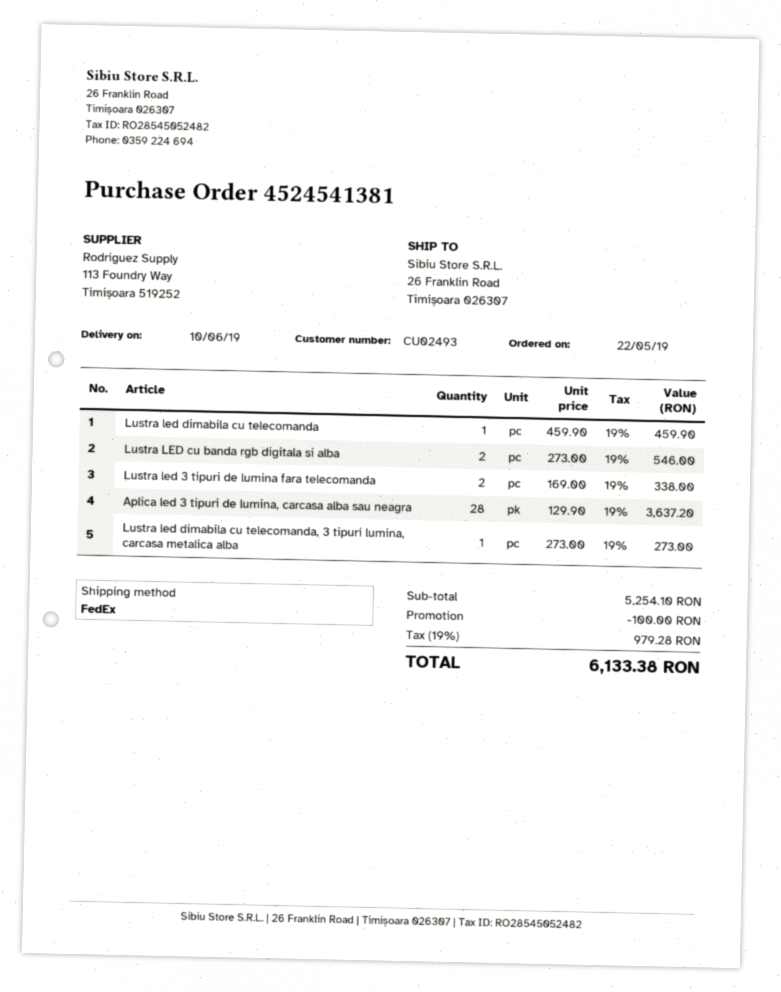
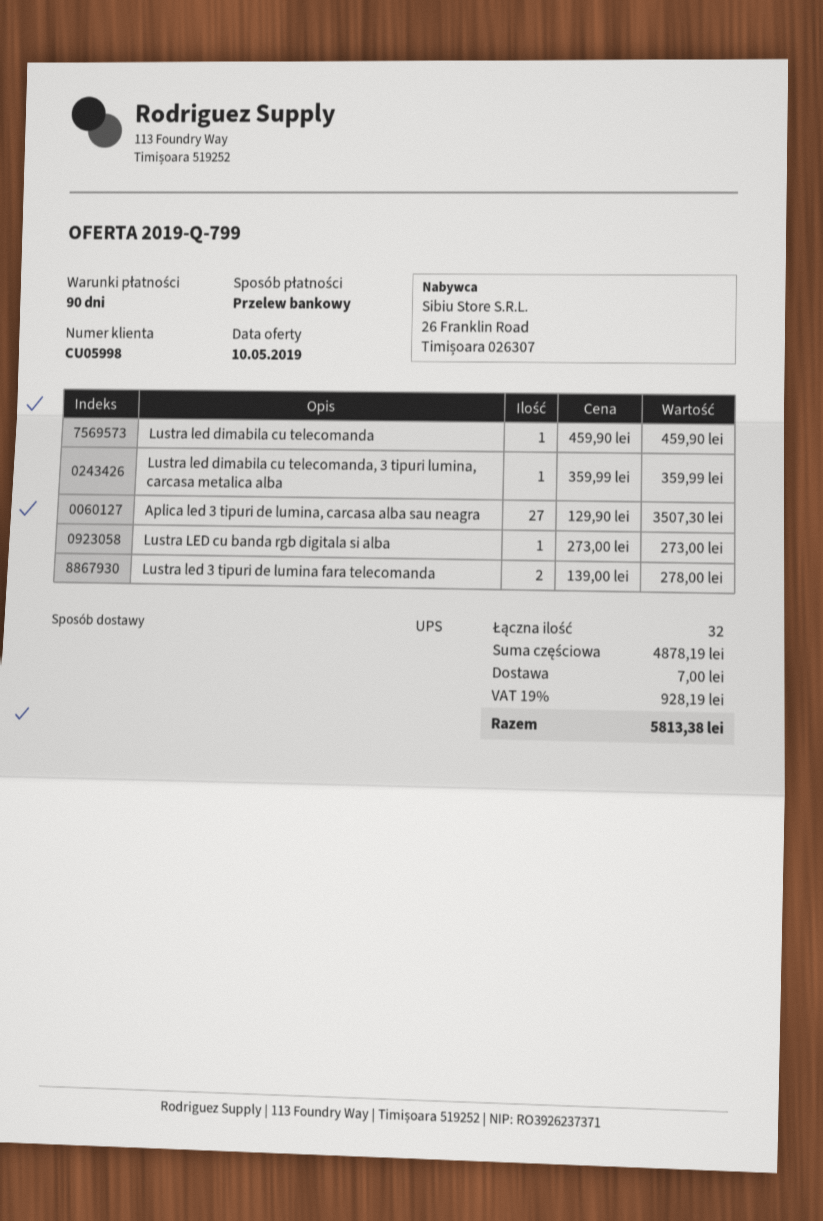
customer number: CU02493 -> CU05998
shipping method: FedEx -> UPS
Lustra LED cu banda rgb digitala si alba: 2 x 273.00 = 546.00 -> 1 x 273.00 = 273.00
Lustra led 3 tipuri de lumina fara telecomanda: 2 x 169.00 = 338.00 -> 2 x 139.00 = 278.00
Aplica led 3 tipuri de lumina, carcasa alba sau neagra: 28 x 129.90 = 3637.20 -> 27 x 129.90 = 3507.30
Lustra led dimabila cu telecomanda, 3 tipuri lumina, carcasa metalica alba: 1 x 273.00 = 273.00 -> 1 x 359.99 = 359.99
subtotal: 5254.10 -> 4878.19
discount: 100.00 -> none
shipping: none -> 7.00
tax: 19% = 979.28 -> 19% = 928.19
total: 6133.38 -> 5813.38

